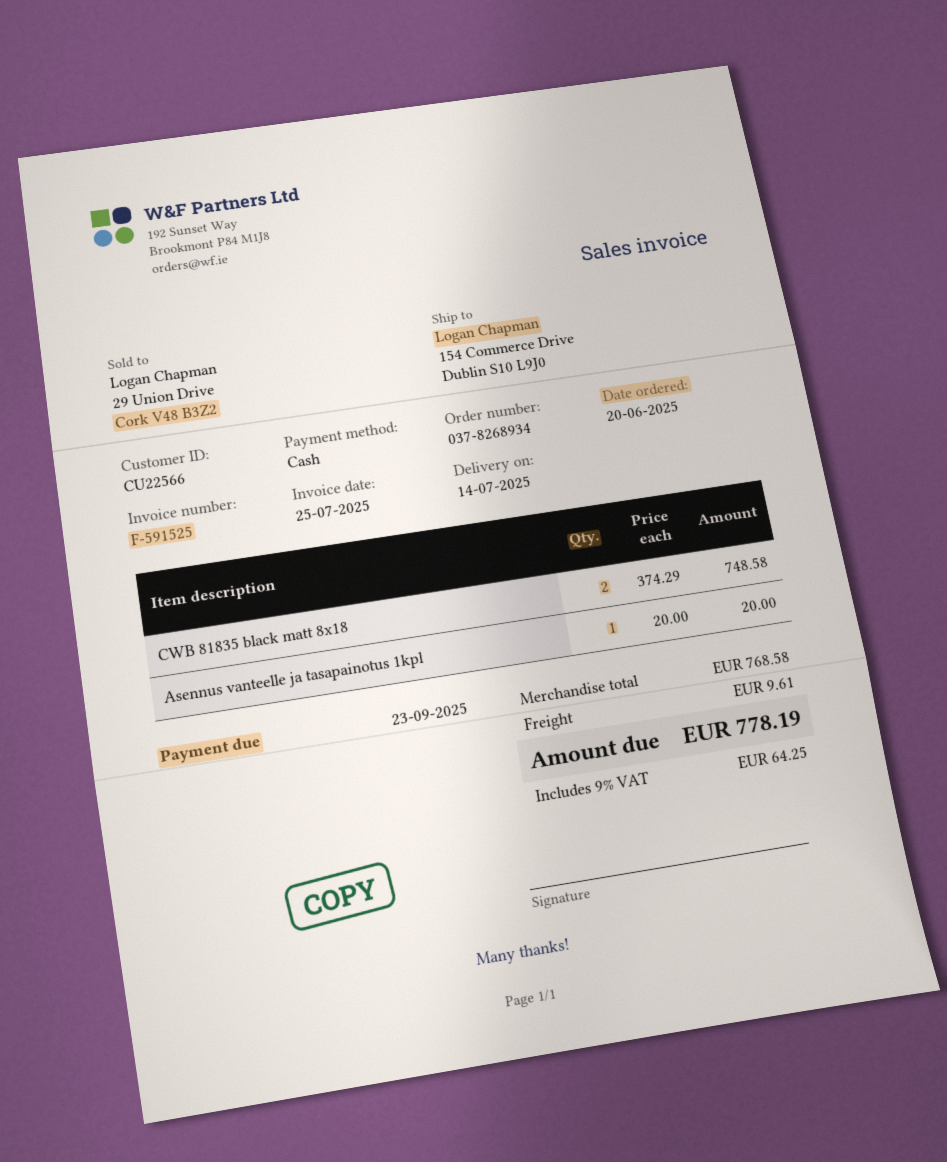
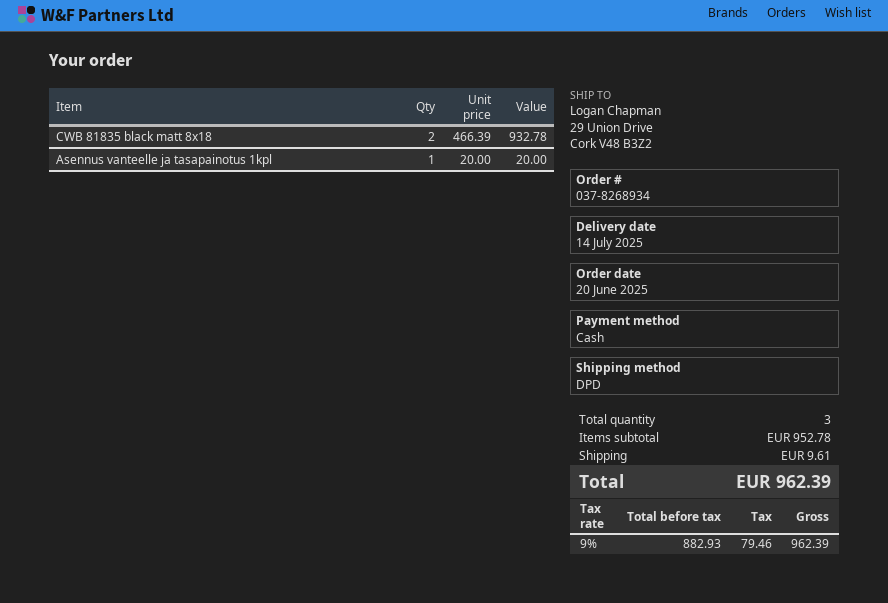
ship to: 154 Commerce Drive, Dublin S10 L9J0 -> 29 Union Drive, Cork V48 B3Z2
CWB 81835 black matt 8x18: 2 x 374.29 = 748.58 -> 2 x 466.39 = 932.78
subtotal: 768.58 -> 952.78
tax: 9% = 64.25 -> 9% = 79.46
total: 778.19 -> 962.39

